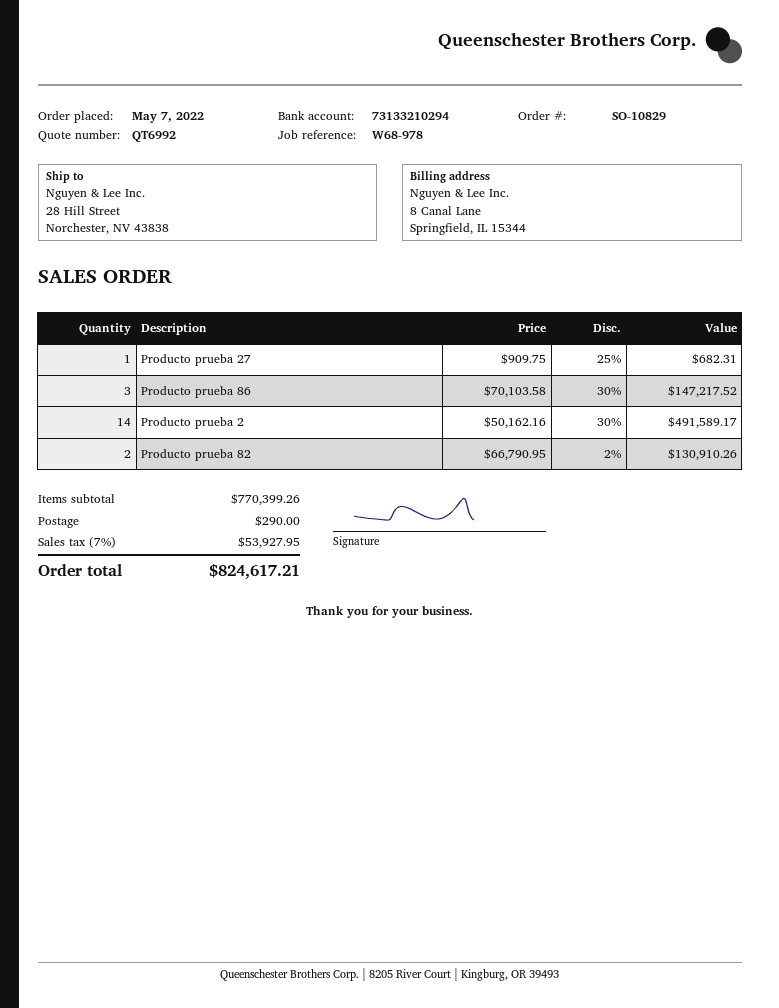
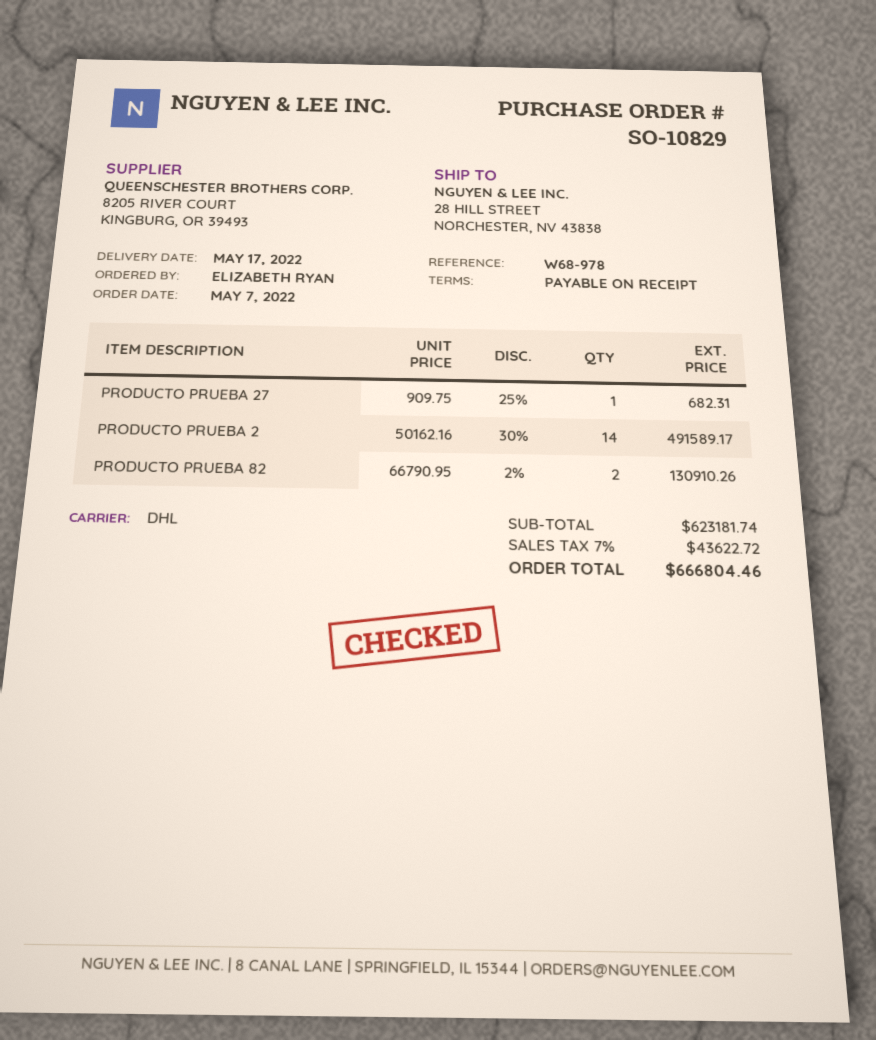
Producto prueba 86: 3 x 70103.58 - 30% = 147217.52 -> none
subtotal: 770399.26 -> 623181.74
shipping: 290.00 -> none
tax: 7% = 53927.95 -> 7% = 43622.72
total: 824617.21 -> 666804.46

